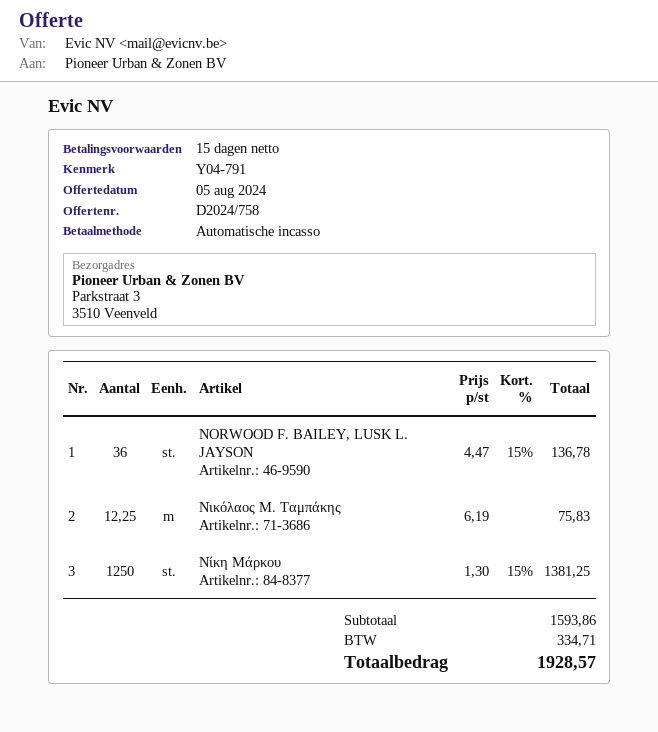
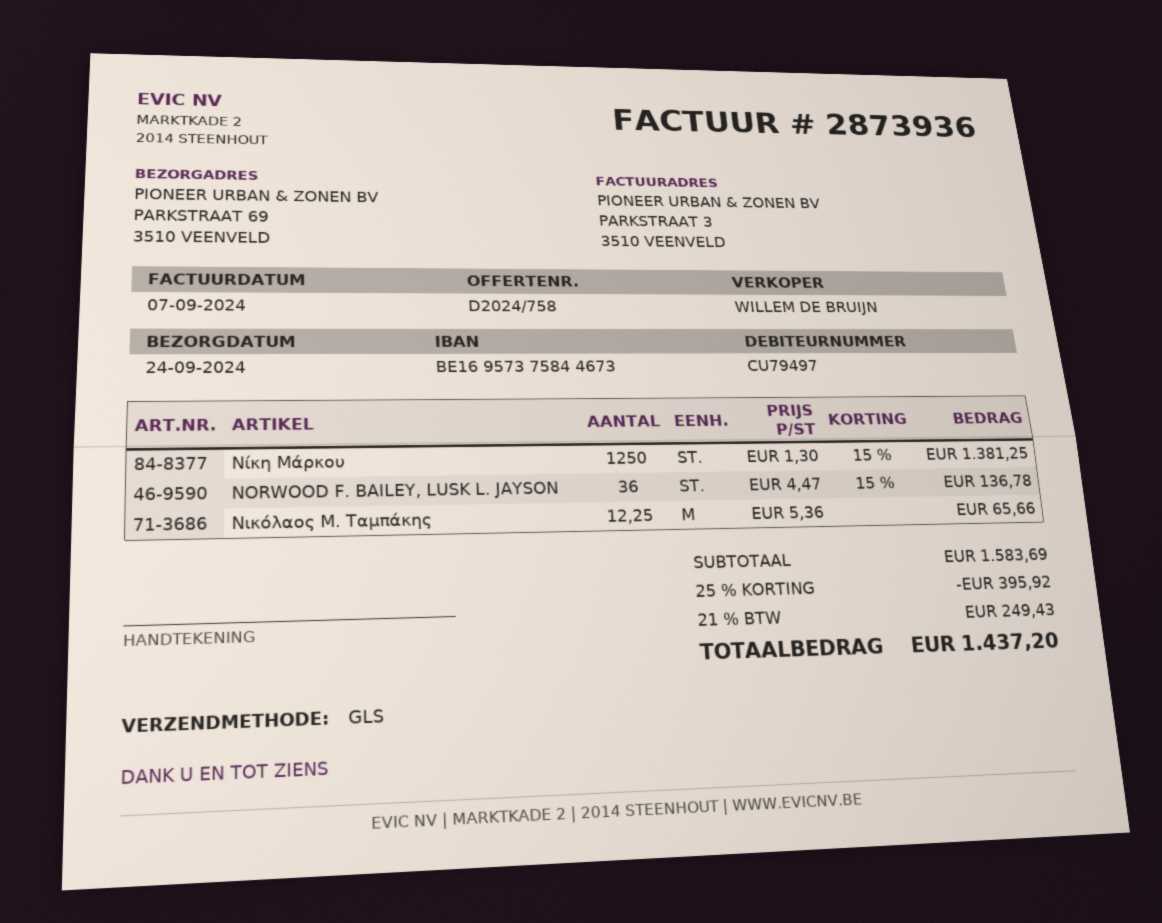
ship to: Parkstraat 3, 3510 Veenveld -> PARKSTRAAT 69, 3510 VEENVELD
Νικόλαος Μ. Ταμπάκης: 12.25 x 6.19 = 75.83 -> 12.25 x 5.36 = 65.66
subtotal: 1593.86 -> 1583.69
discount: none -> 25% = 395.92
tax: 334.71 -> 249.43
total: 1928.57 -> 1437.20

